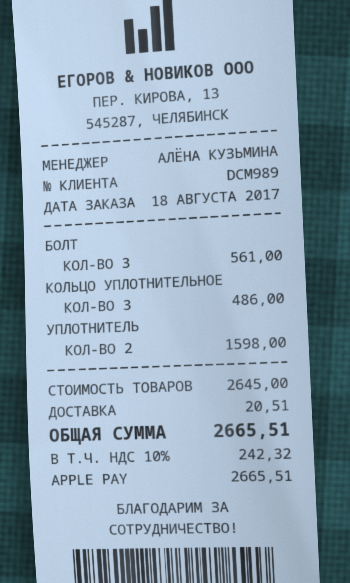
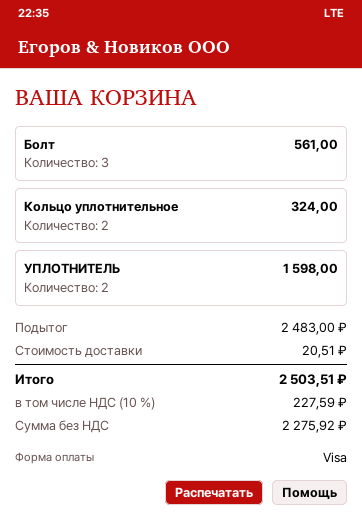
payment method: Apple Pay -> Visa
КОЛЬЦО УПЛОТНИТЕЛЬНОЕ: 3 for 486.00 -> 2 for 324.00
subtotal: 2645.00 -> 2483.00
tax: 10% = 242.32 -> 10% = 227.59
total: 2665.51 -> 2503.51

